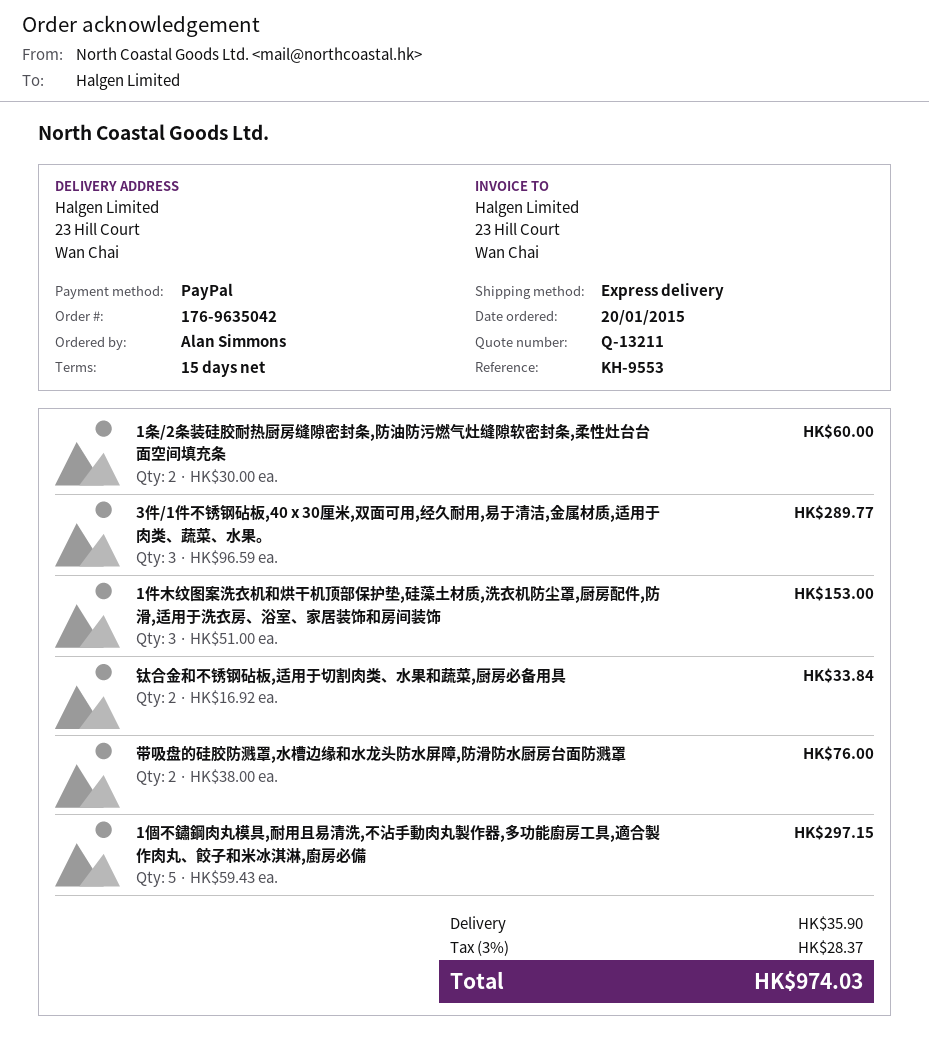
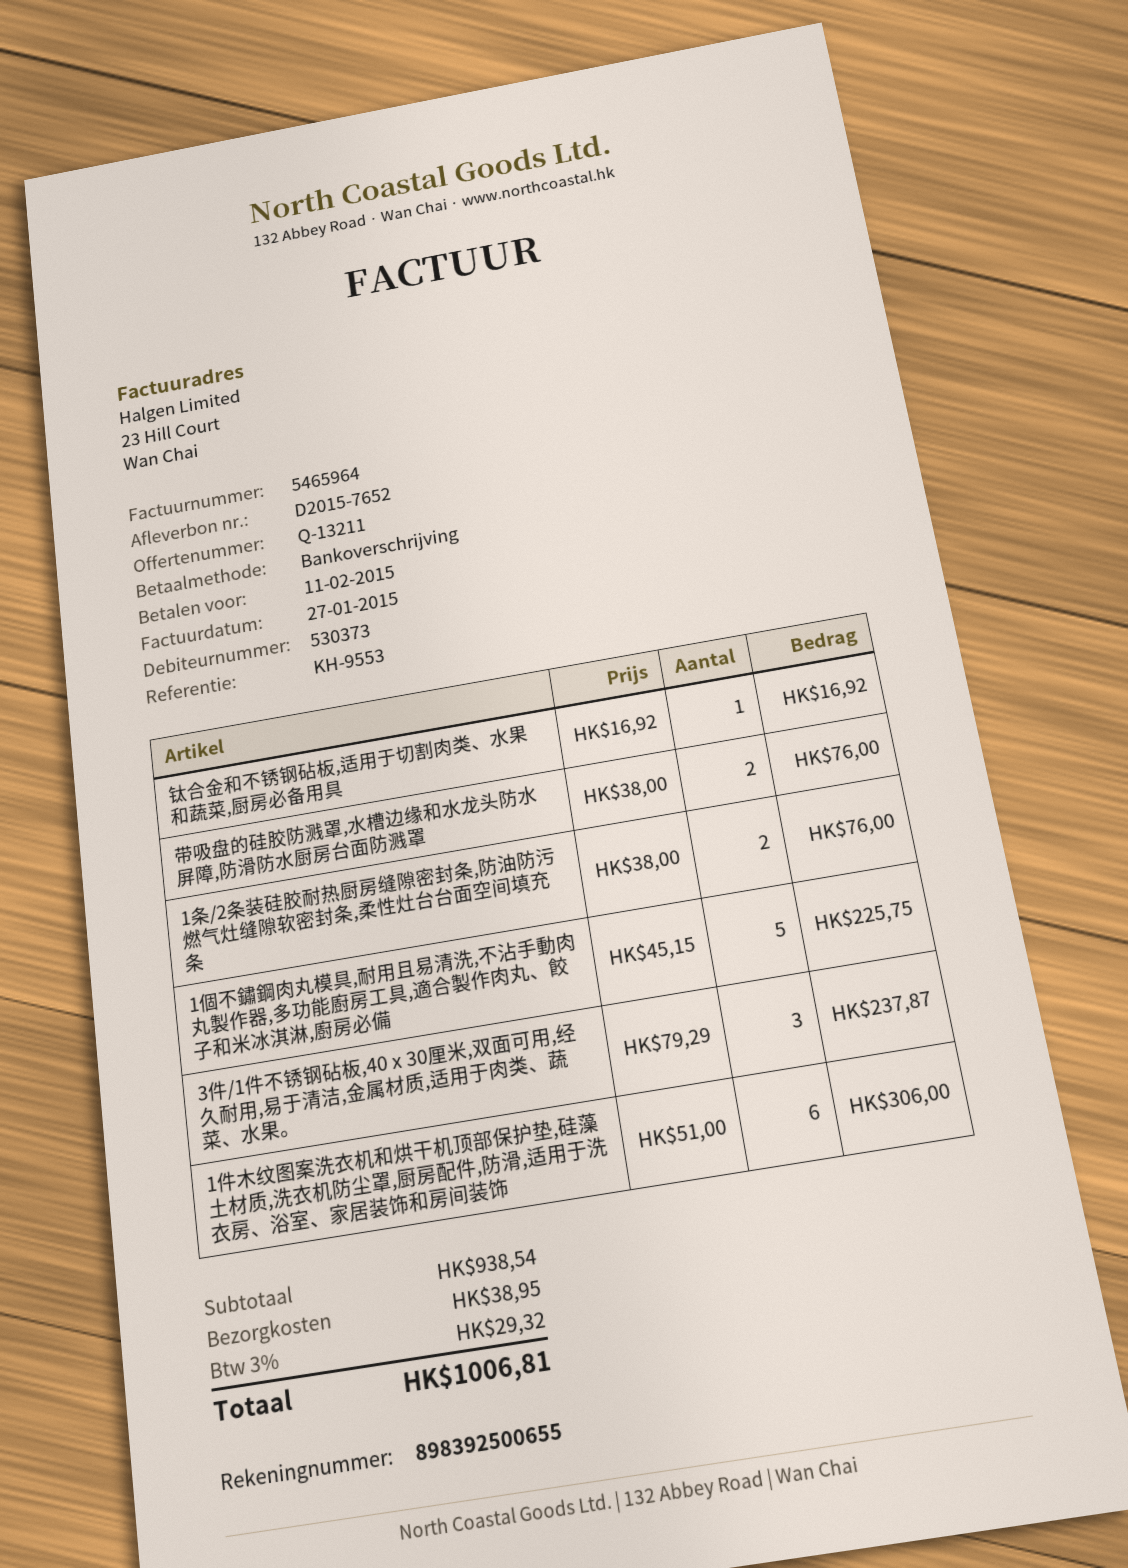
payment method: PayPal -> bank transfer
1条/2条装硅胶耐热厨房缝隙密封条,防油防污燃气灶缝隙软密封条,柔性灶台台面空间填充条: 2 x 30.00 = 60.00 -> 2 x 38.00 = 76.00
3件/1件不锈钢砧板,40 x 30厘米,双面可用,经久耐用,易于清洁,金属材质,适用于肉类、蔬菜、水果。: 3 x 96.59 = 289.77 -> 3 x 79.29 = 237.87
1件木纹图案洗衣机和烘干机顶部保护垫,硅藻土材质,洗衣机防尘罩,厨房配件,防滑,适用于洗衣房、浴室、家居装饰和房间装饰: 3 x 51.00 = 153.00 -> 6 x 51.00 = 306.00
钛合金和不锈钢砧板,适用于切割肉类、水果和蔬菜,厨房必备用具: 2 x 16.92 = 33.84 -> 1 x 16.92 = 16.92
1個不鏽鋼肉丸模具,耐用且易清洗,不沾手動肉丸製作器,多功能廚房工具,適合製作肉丸、餃子和米冰淇淋,廚房必備: 5 x 59.43 = 297.15 -> 5 x 45.15 = 225.75
shipping: 35.90 -> 38.95
tax: 3% = 28.37 -> 3% = 29.32
total: 974.03 -> 1006.81

